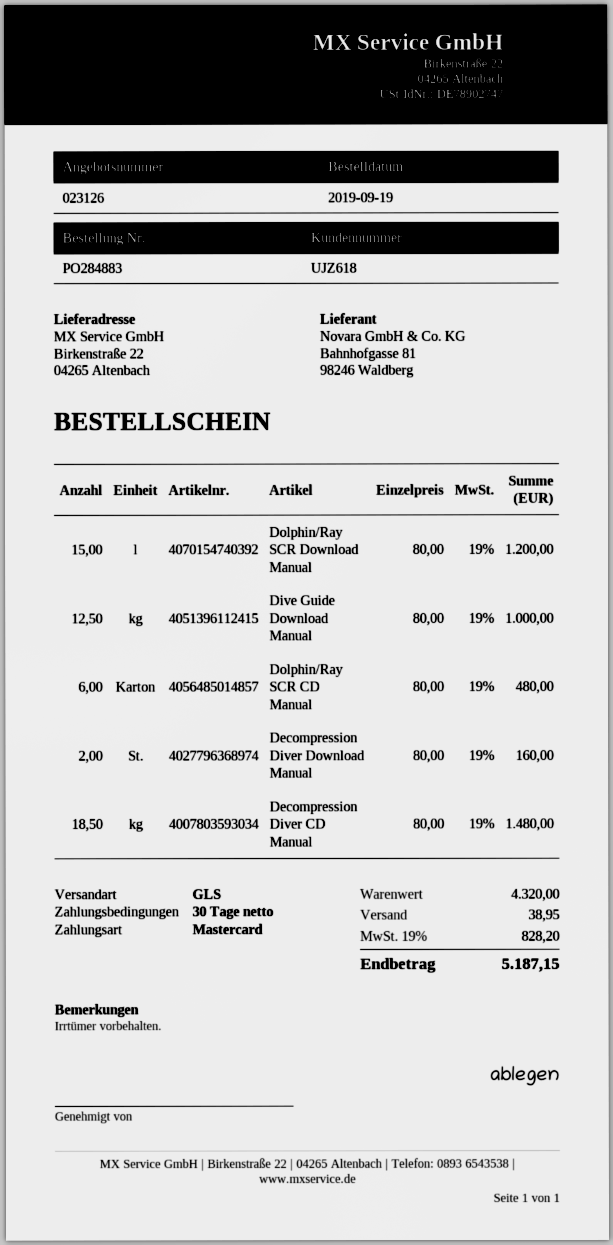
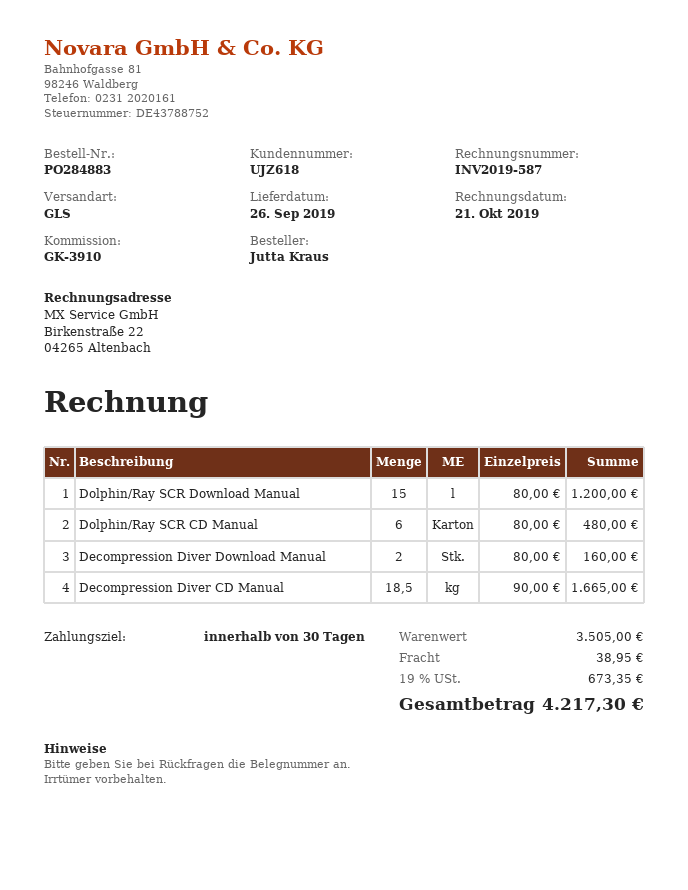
Dive Guide Download Manual: 12.5 x 80.00 = 1000.00 -> none
Decompression Diver CD Manual: 18.5 x 80.00 = 1480.00 -> 18.5 x 90.00 = 1665.00
subtotal: 4320.00 -> 3505.00
tax: 19% = 828.20 -> 19% = 673.35
total: 5187.15 -> 4217.30

